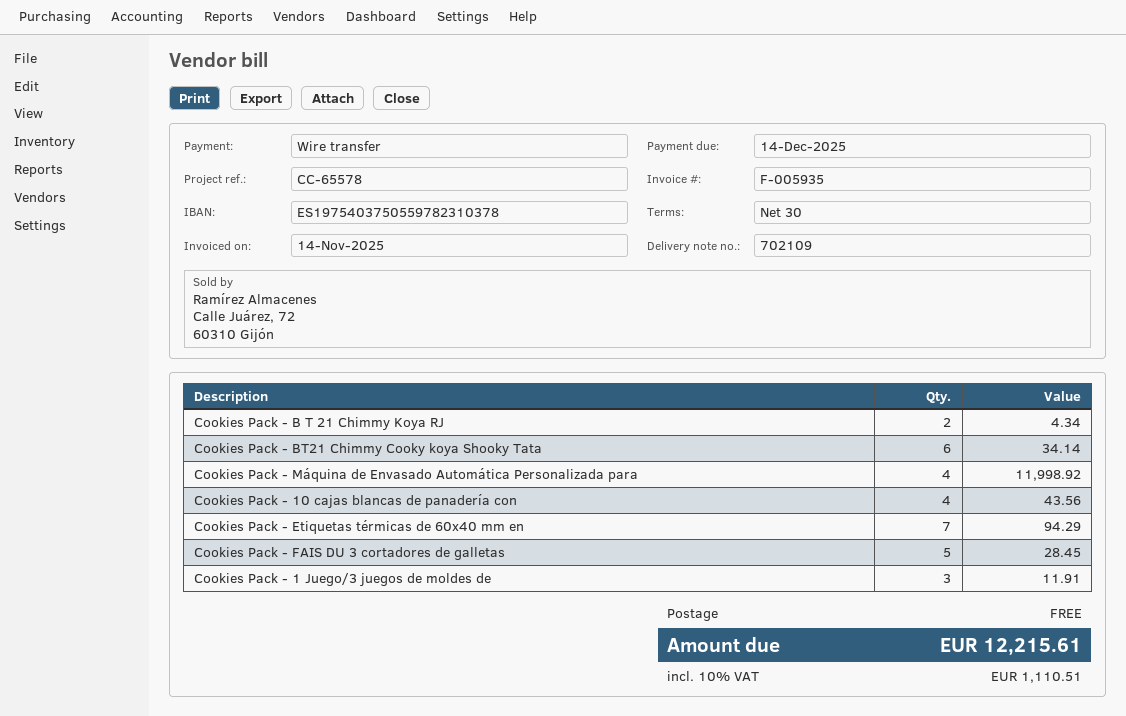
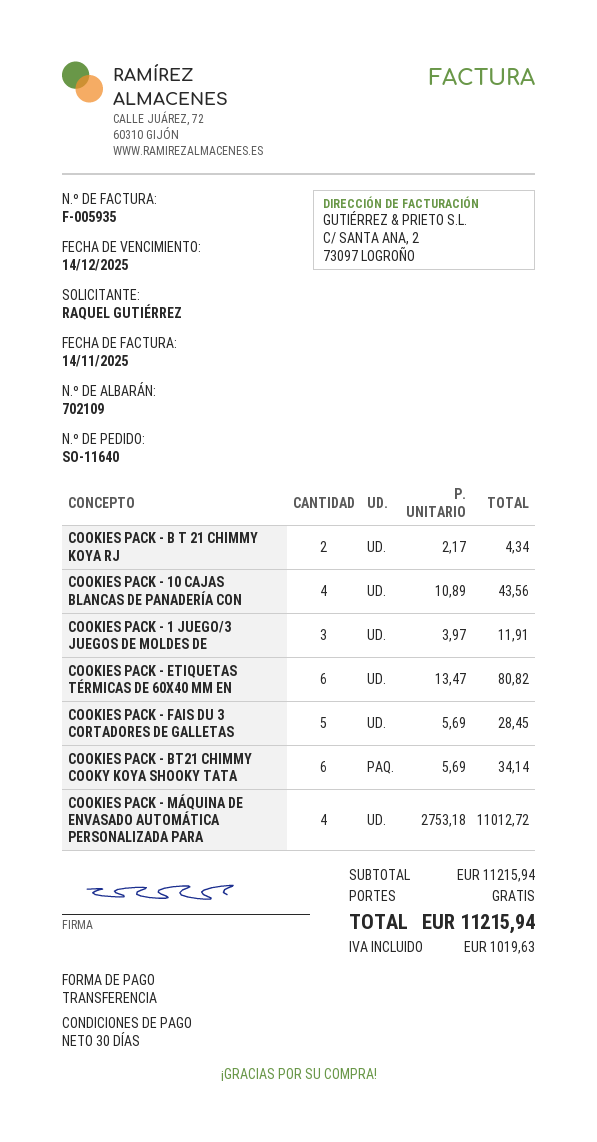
Cookies Pack - Máquina de Envasado Automática Personalizada para: 4 for 11998.92 -> 4 for 11012.72
Cookies Pack - Etiquetas térmicas de 60x40 mm en: 7 for 94.29 -> 6 for 80.82
tax: 1110.51 -> 1019.63
total: 12215.61 -> 11215.94

